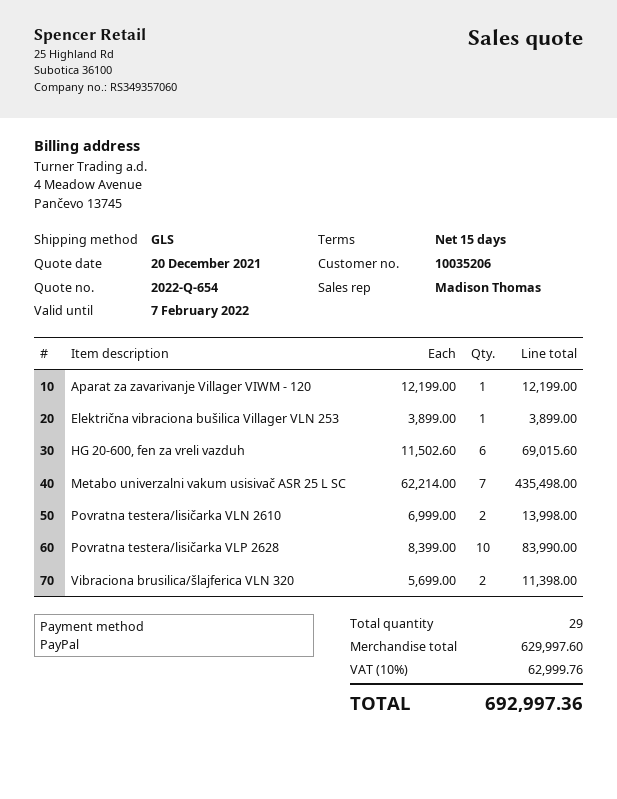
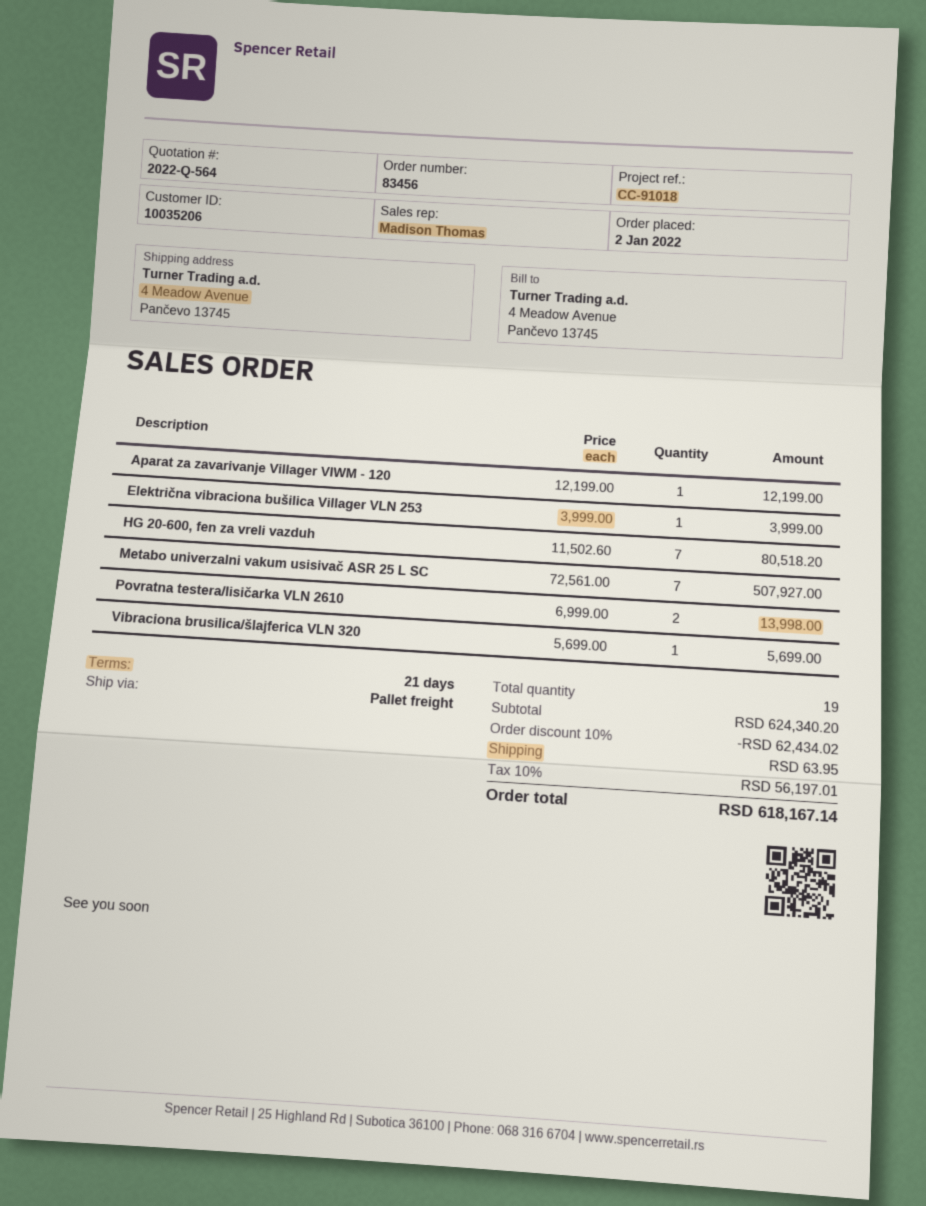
quote number: 2022-Q-654 -> 2022-Q-564
payment terms: 15 days -> 21 days
shipping method: GLS -> pallet freight
Električna vibraciona bušilica Villager VLN 253: 1 x 3899.00 = 3899.00 -> 1 x 3999.00 = 3999.00
HG 20-600, fen za vreli vazduh: 6 x 11502.60 = 69015.60 -> 7 x 11502.60 = 80518.20
Metabo univerzalni vakum usisivač ASR 25 L SC: 7 x 62214.00 = 435498.00 -> 7 x 72561.00 = 507927.00
Povratna testera/lisičarka VLP 2628: 10 x 8399.00 = 83990.00 -> none
Vibraciona brusilica/šlajferica VLN 320: 2 x 5699.00 = 11398.00 -> 1 x 5699.00 = 5699.00
total quantity: 29 -> 19
subtotal: 629997.60 -> 624340.20
discount: none -> 10% = 62434.02
shipping: none -> 63.95
tax: 10% = 62999.76 -> 10% = 56197.01
total: 692997.36 -> 618167.14

